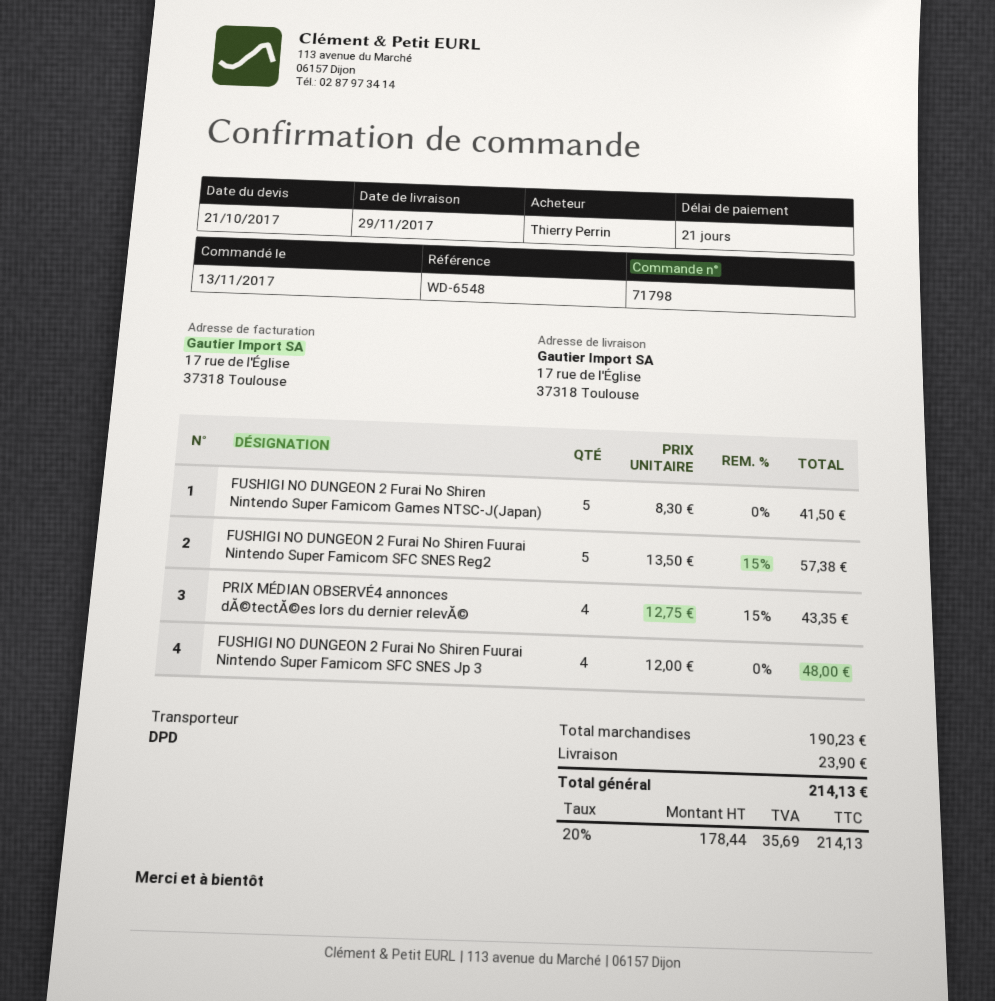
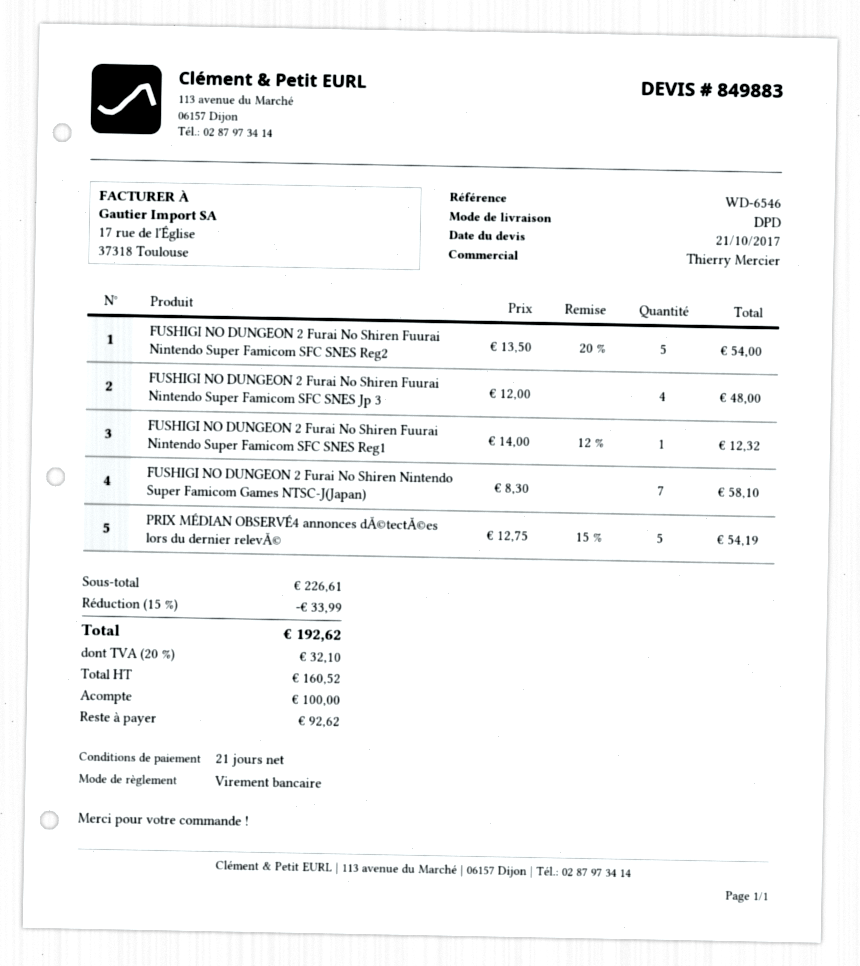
reference: WD-6548 -> WD-6546
FUSHIGI NO DUNGEON 2 Furai No Shiren Nintendo Super Famicom Games NTSC-J(Japan): 5 x 8.30 = 41.50 -> 7 x 8.30 = 58.10
FUSHIGI NO DUNGEON 2 Furai No Shiren Fuurai Nintendo Super Famicom SFC SNES Reg2: 5 x 13.50 - 15% = 57.38 -> 5 x 13.50 - 20% = 54.00
PRIX MÉDIAN OBSERVÉ4 annonces dĂ©tectĂ©es lors du dernier relevĂ©: 4 x 12.75 - 15% = 43.35 -> 5 x 12.75 - 15% = 54.19
FUSHIGI NO DUNGEON 2 Furai No Shiren Fuurai Nintendo Super Famicom SFC SNES Reg1: none -> 1 x 14.00 - 12% = 12.32
subtotal: 190.23 -> 226.61
discount: none -> 15% = 33.99
shipping: 23.90 -> none
net: 178.44 -> 160.52
tax: 20% = 35.69 -> 20% = 32.10
total: 214.13 -> 192.62

